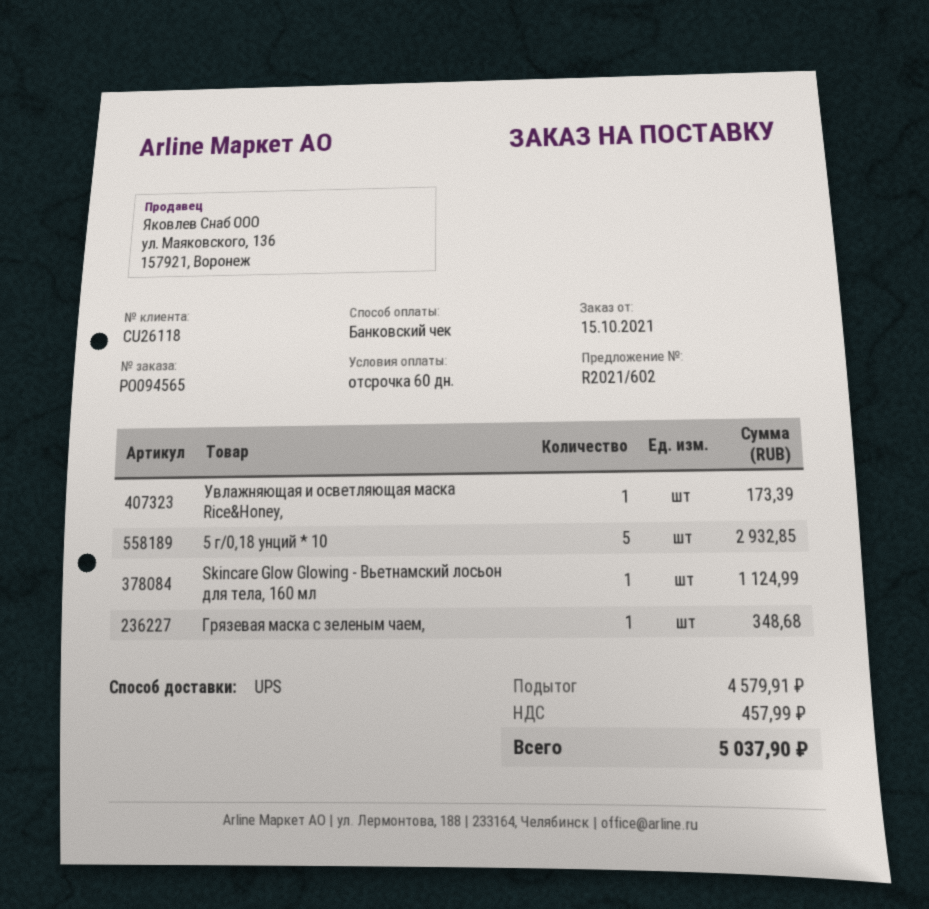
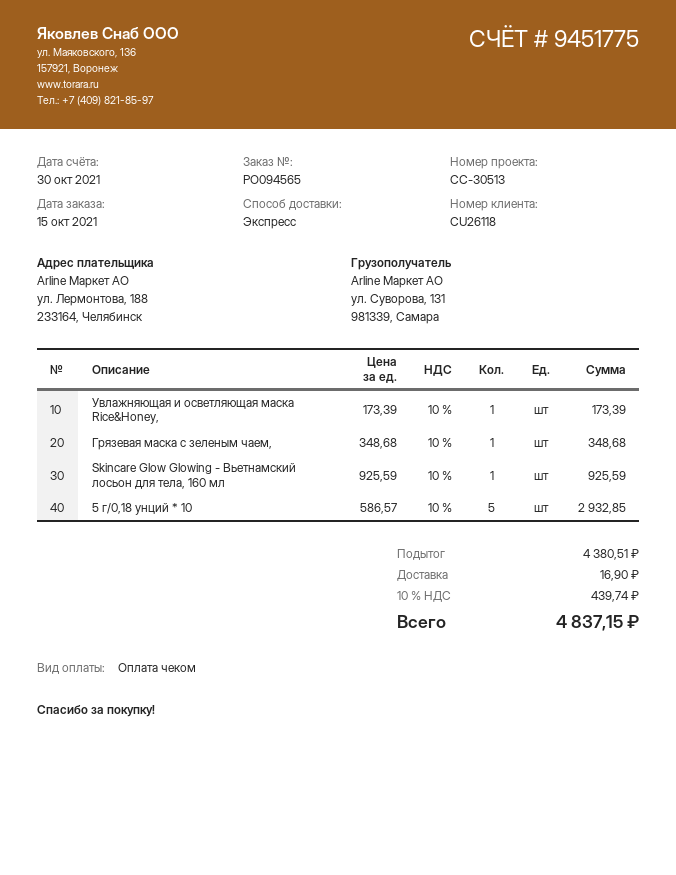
shipping method: UPS -> express
Skincare Glow Glowing - Вьетнамский лосьон для тела, 160 мл: 1 for 1124.99 -> 1 for 925.59
subtotal: 4579.91 -> 4380.51
shipping: none -> 16.90
tax: 457.99 -> 439.74
total: 5037.90 -> 4837.15

